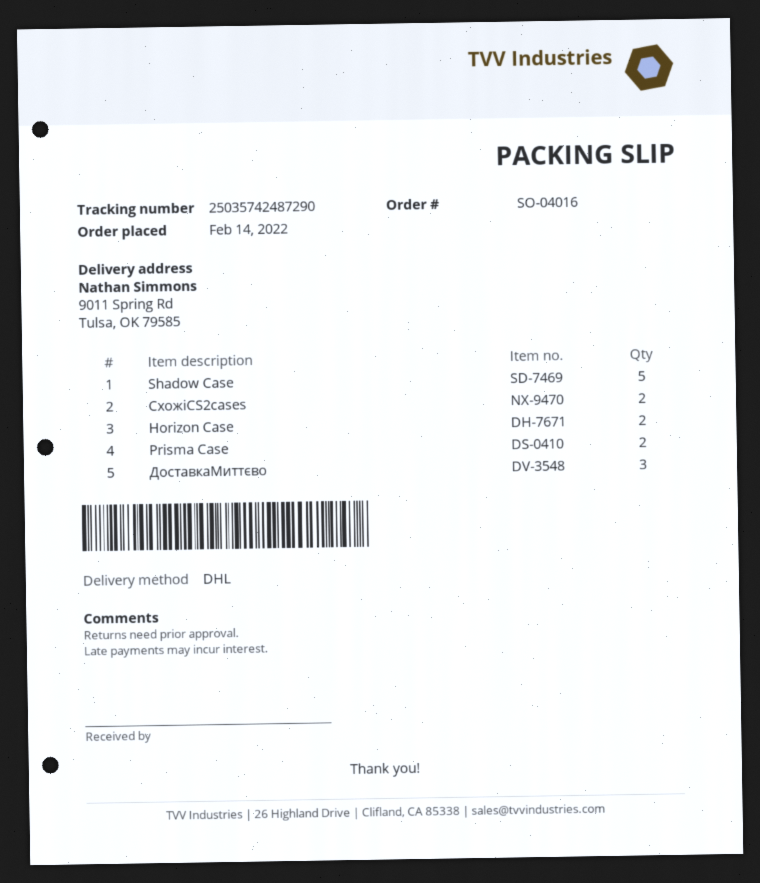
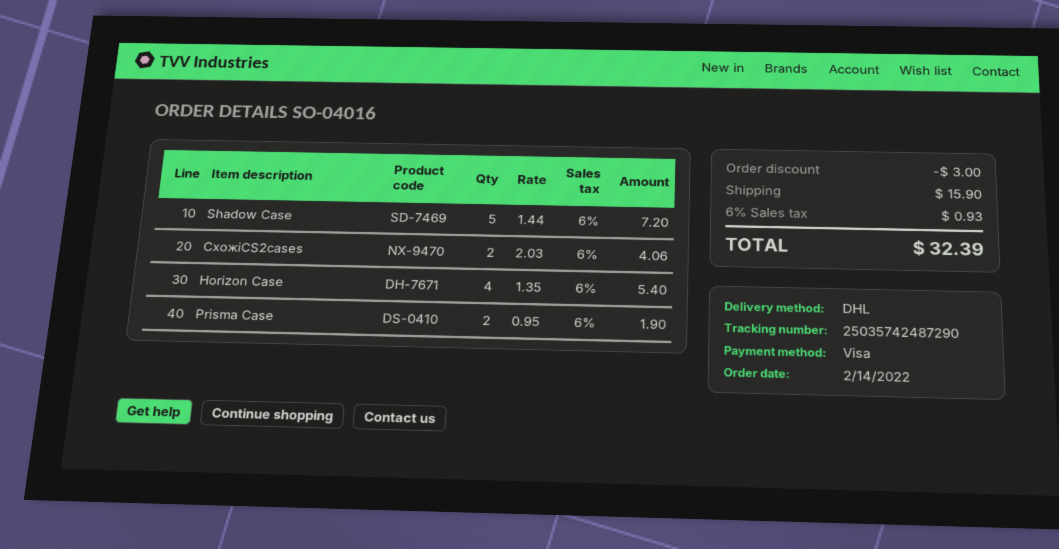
Horizon Case: 2 -> 4
ДоставкаМиттєво: 3 -> none

